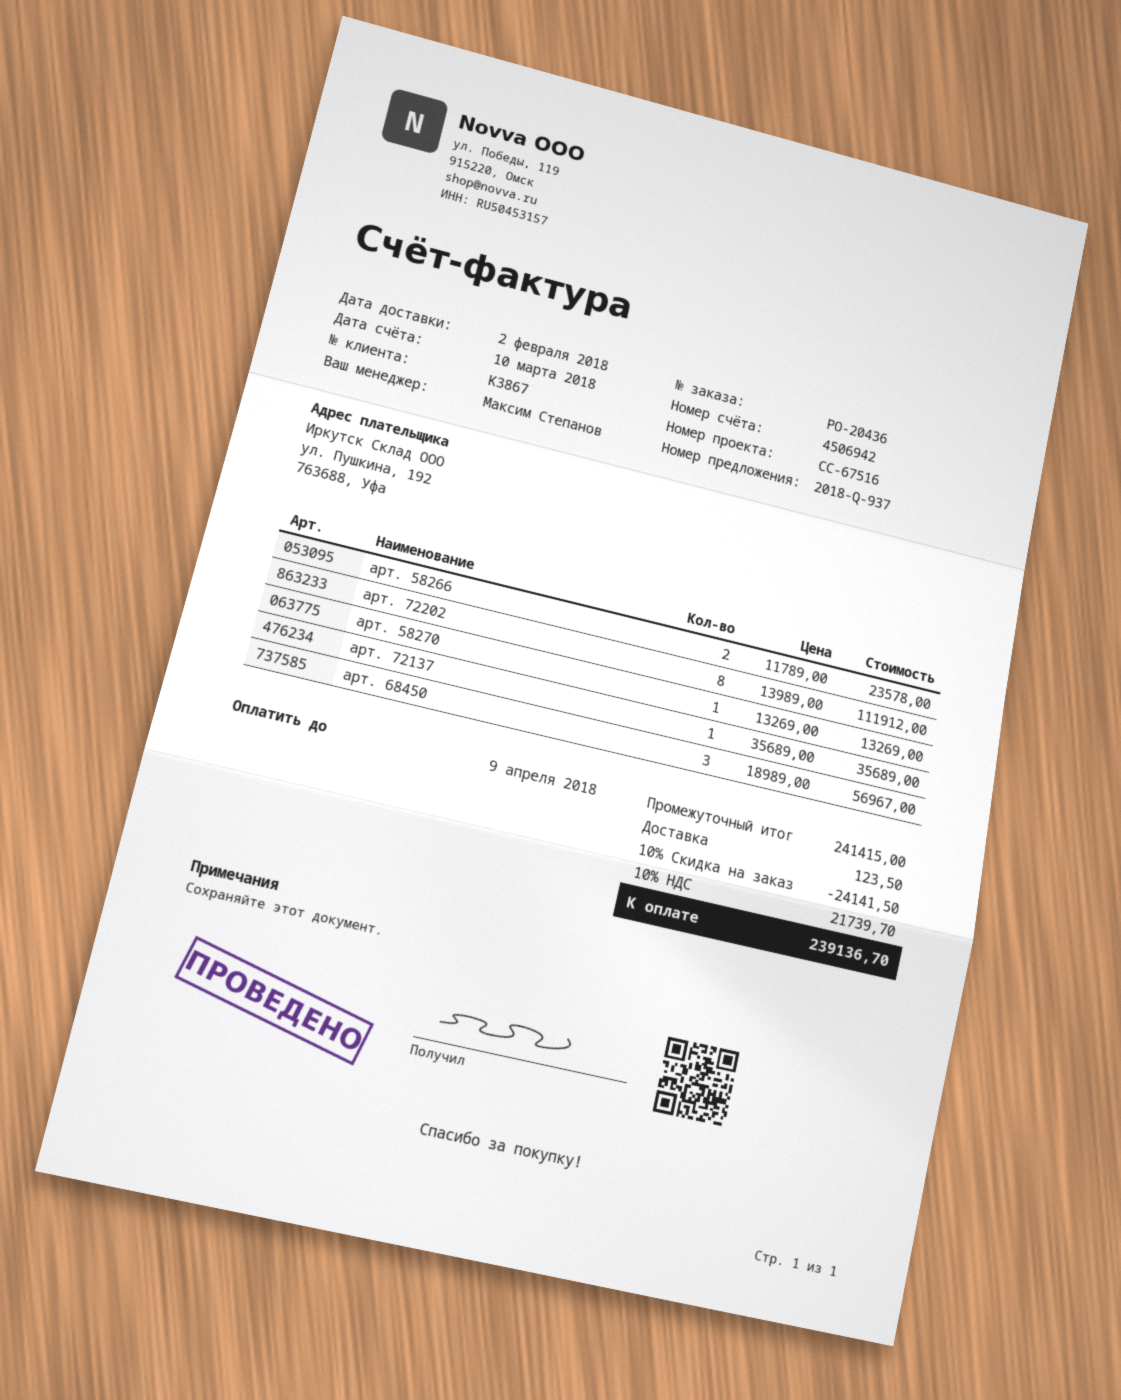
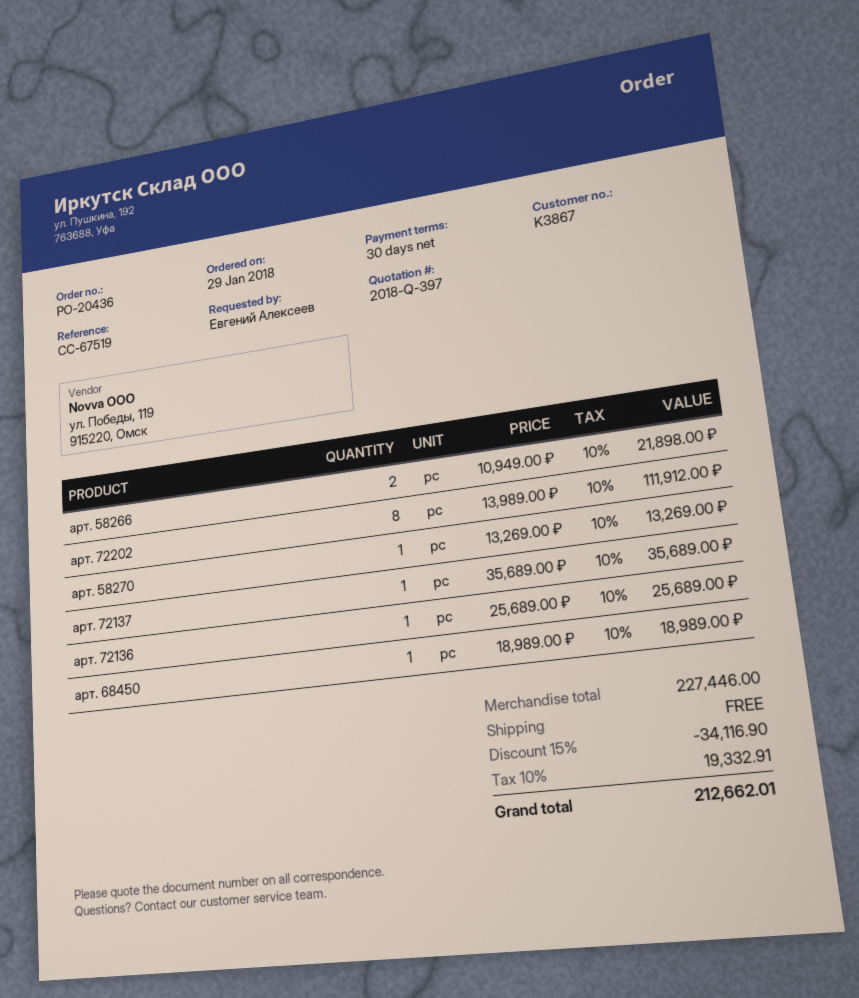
quote number: 2018-Q-937 -> 2018-Q-397
reference: CC-67516 -> CC-67519
арт. 58266: 2 x 11789.00 = 23578.00 -> 2 x 10949.00 = 21898.00
арт. 68450: 3 x 18989.00 = 56967.00 -> 1 x 18989.00 = 18989.00
арт. 72136: none -> 1 x 25689.00 = 25689.00
subtotal: 241415.00 -> 227446.00
discount: 10% = 24141.50 -> 15% = 34116.90
shipping: 123.50 -> 0.00
tax: 10% = 21739.70 -> 10% = 19332.91
total: 239136.70 -> 212662.01

